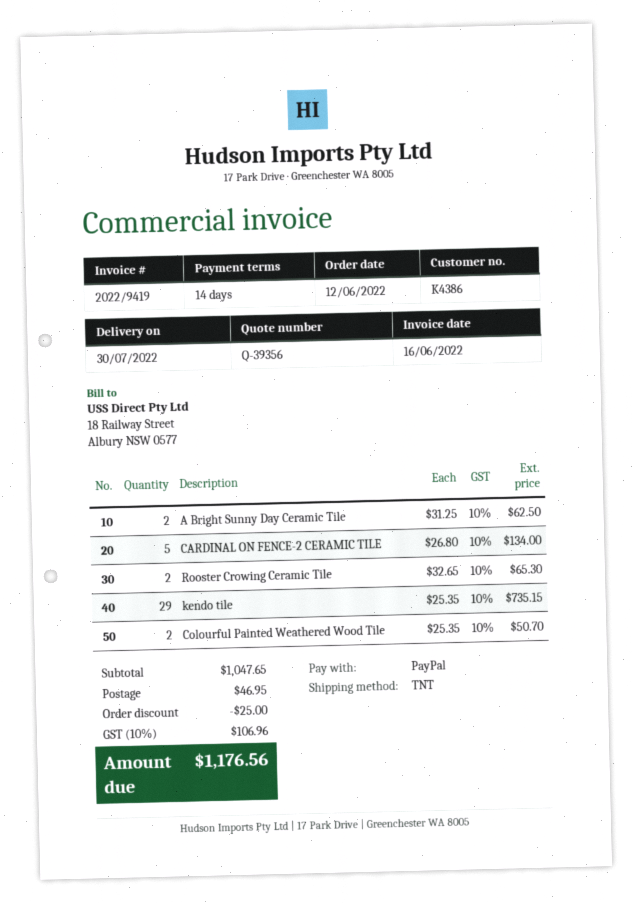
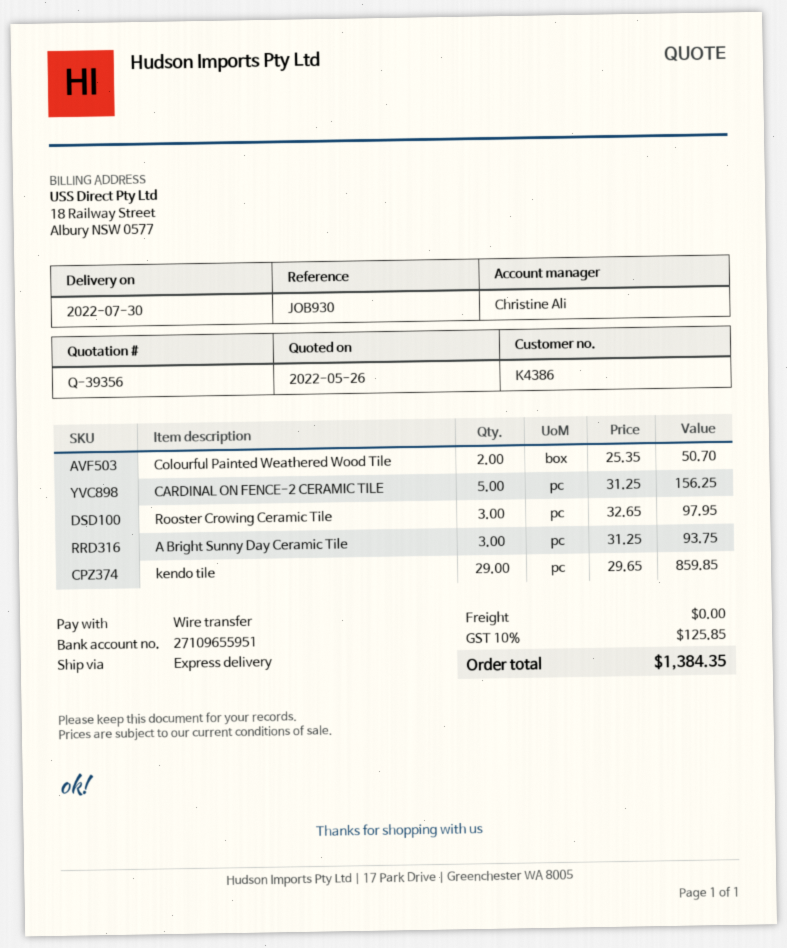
payment method: PayPal -> bank transfer
shipping method: TNT -> express
A Bright Sunny Day Ceramic Tile: 2 x 31.25 = 62.50 -> 3 x 31.25 = 93.75
CARDINAL ON FENCE-2 CERAMIC TILE: 5 x 26.80 = 134.00 -> 5 x 31.25 = 156.25
Rooster Crowing Ceramic Tile: 2 x 32.65 = 65.30 -> 3 x 32.65 = 97.95
kendo tile: 29 x 25.35 = 735.15 -> 29 x 29.65 = 859.85
discount: 25.00 -> none
shipping: 46.95 -> 0.00
tax: 10% = 106.96 -> 10% = 125.85
total: 1176.56 -> 1384.35

